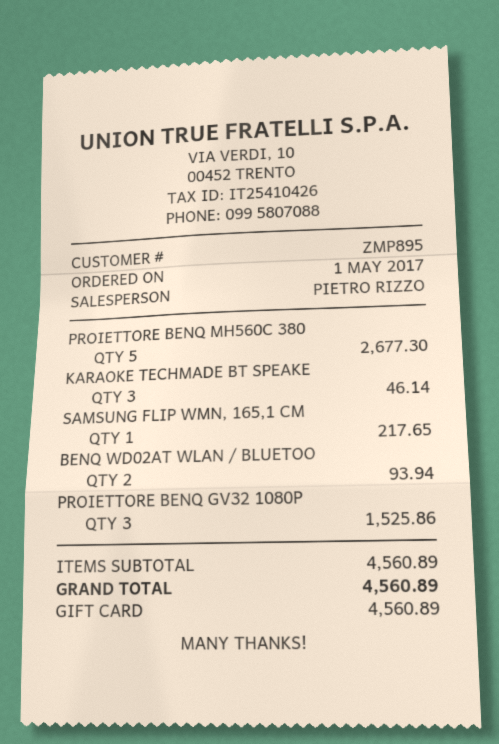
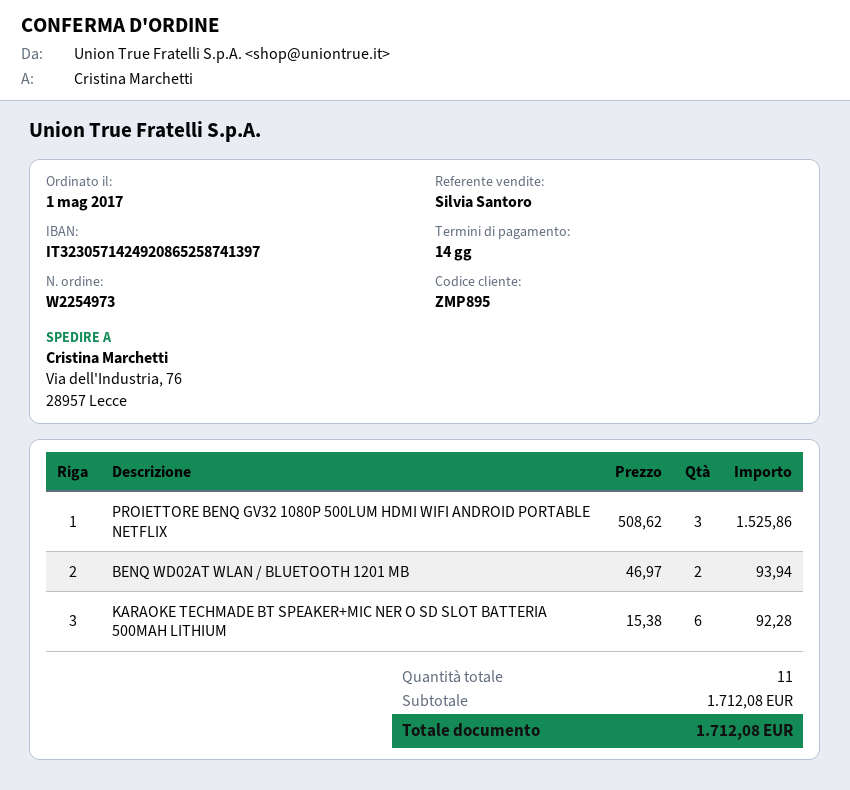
sales rep: PIETRO RIZZO -> Silvia Santoro
PROIETTORE BENQ MH560C 380: 5 for 2677.30 -> none
KARAOKE TECHMADE BT SPEAKE: 3 for 46.14 -> 6 for 92.28
SAMSUNG FLIP WMN, 165,1 CM: 1 for 217.65 -> none
subtotal: 4560.89 -> 1712.08
total: 4560.89 -> 1712.08

